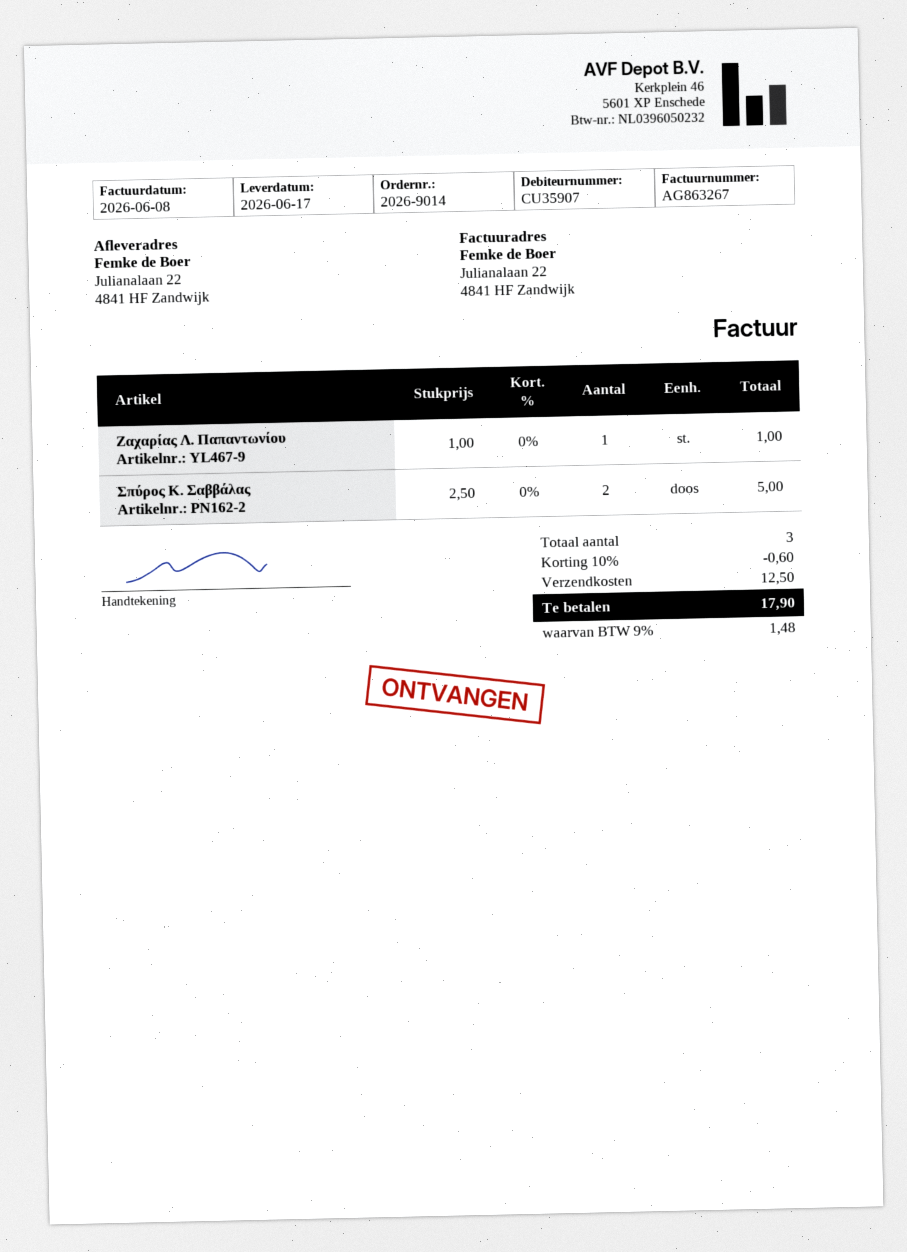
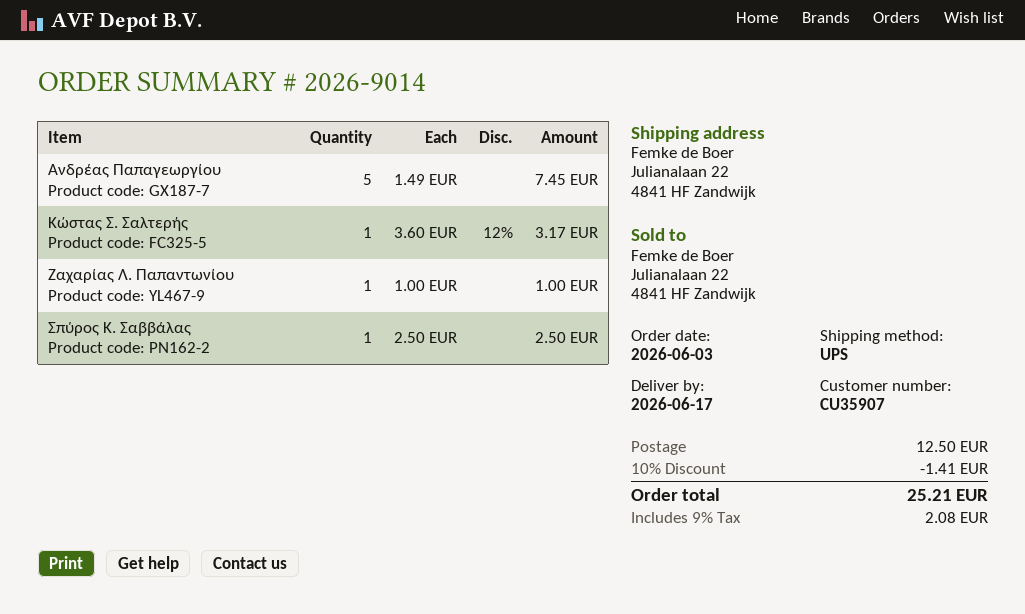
Σπύρος Κ. Σαββάλας: 2 x 2.50 = 5.00 -> 1 x 2.50 = 2.50
Ανδρέας Παπαγεωργίου: none -> 5 x 1.49 = 7.45
Κώστας Σ. Σαλτερής: none -> 1 x 3.60 - 12% = 3.17
discount: 10% = 0.60 -> 10% = 1.41
tax: 9% = 1.48 -> 9% = 2.08
total: 17.90 -> 25.21

